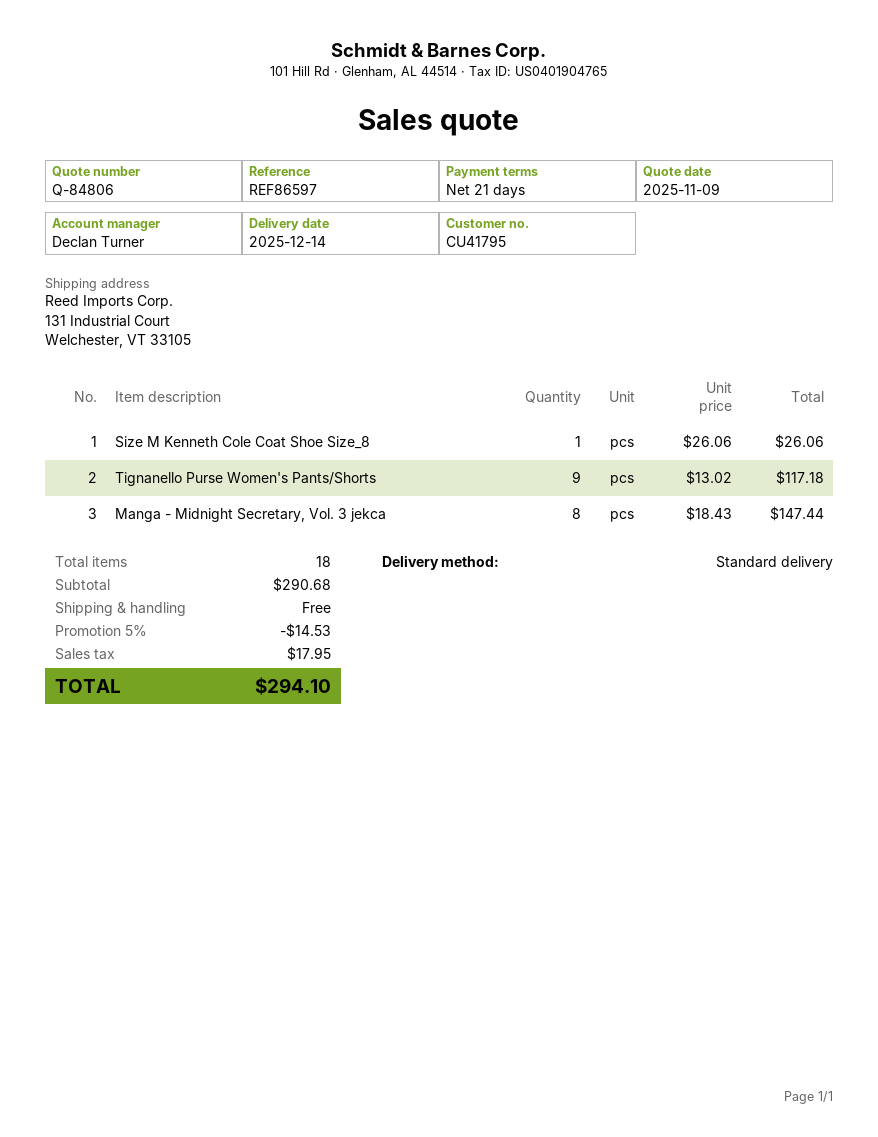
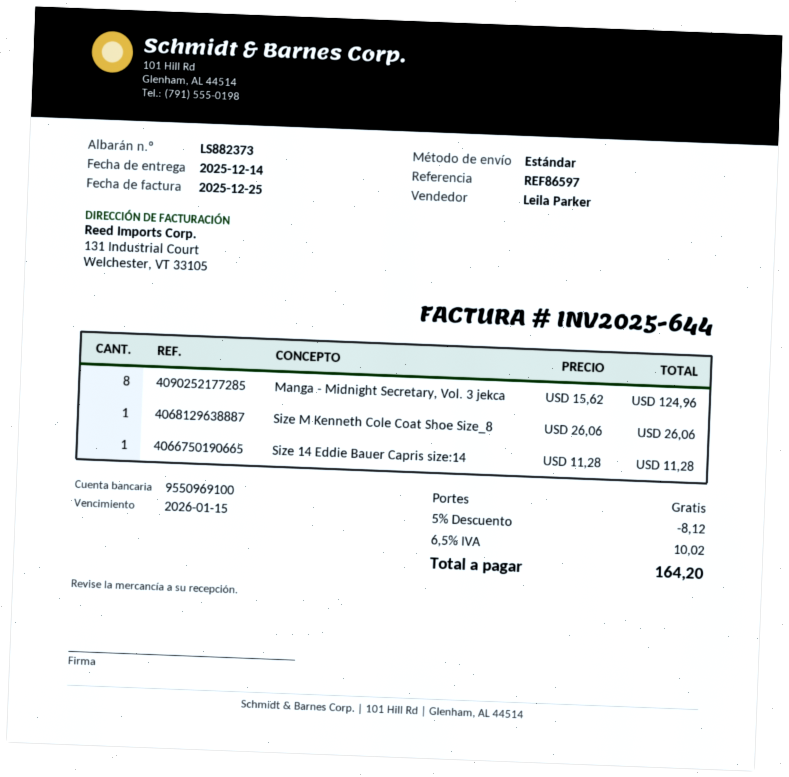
sales rep: Declan Turner -> Leila Parker
Tignanello Purse Women's Pants/Shorts: 9 x 13.02 = 117.18 -> none
Manga - Midnight Secretary, Vol. 3 jekca: 8 x 18.43 = 147.44 -> 8 x 15.62 = 124.96
Size 14 Eddie Bauer Capris size:14: none -> 1 x 11.28 = 11.28
discount: 5% = 14.53 -> 5% = 8.12
tax: 17.95 -> 10.02
total: 294.10 -> 164.20

